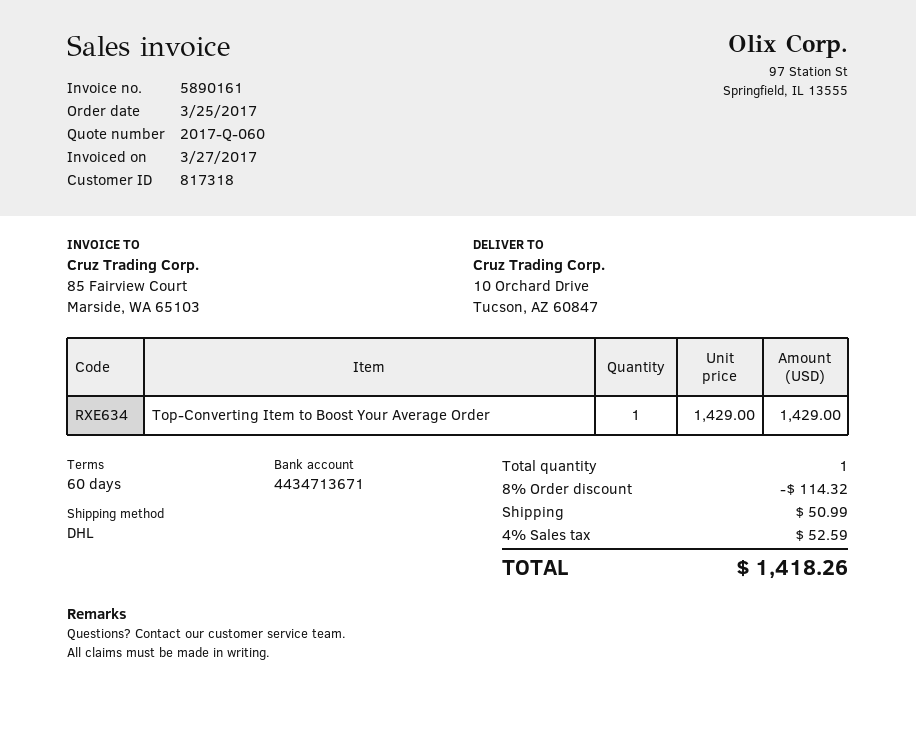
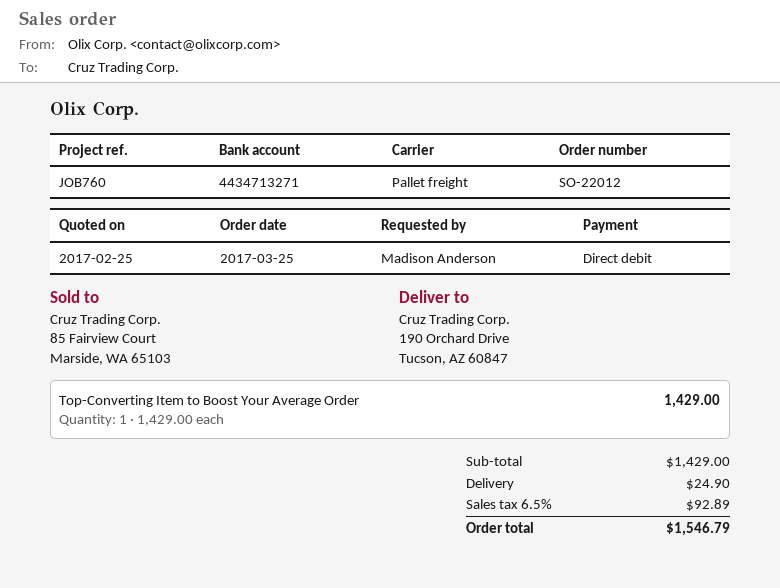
bank account: 4434713671 -> 4434713271
shipping method: DHL -> pallet freight
ship to: 10 Orchard Drive, Tucson, AZ 60847 -> 190 Orchard Drive, Tucson, AZ 60847
discount: 8% = 114.32 -> none
shipping: 50.99 -> 24.90
tax: 4% = 52.59 -> 6.5% = 92.89
total: 1418.26 -> 1546.79

